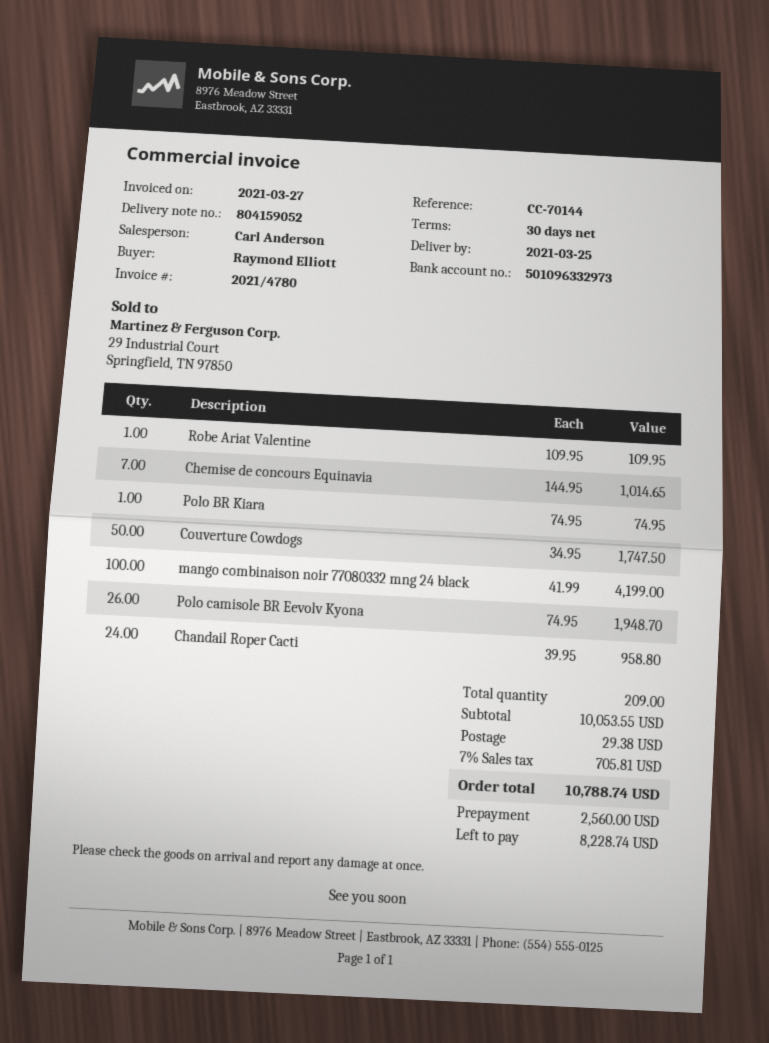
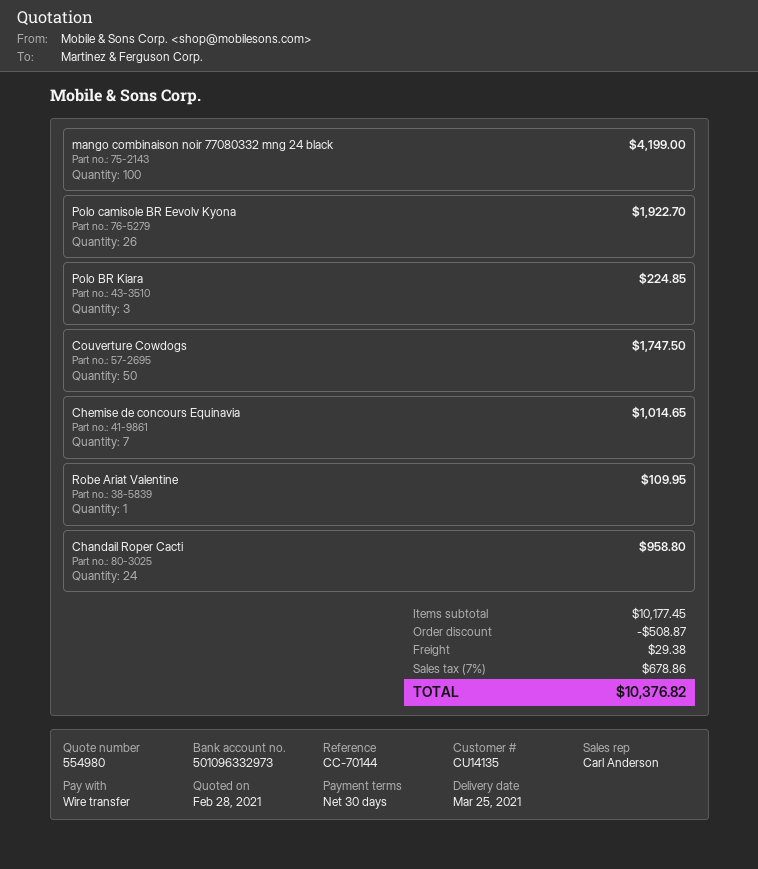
Polo BR Kiara: 1 for 74.95 -> 3 for 224.85
Polo camisole BR Eevolv Kyona: 26 for 1948.70 -> 26 for 1922.70
subtotal: 10053.55 -> 10177.45
discount: none -> 508.87
tax: 7% = 705.81 -> 7% = 678.86
total: 10788.74 -> 10376.82

